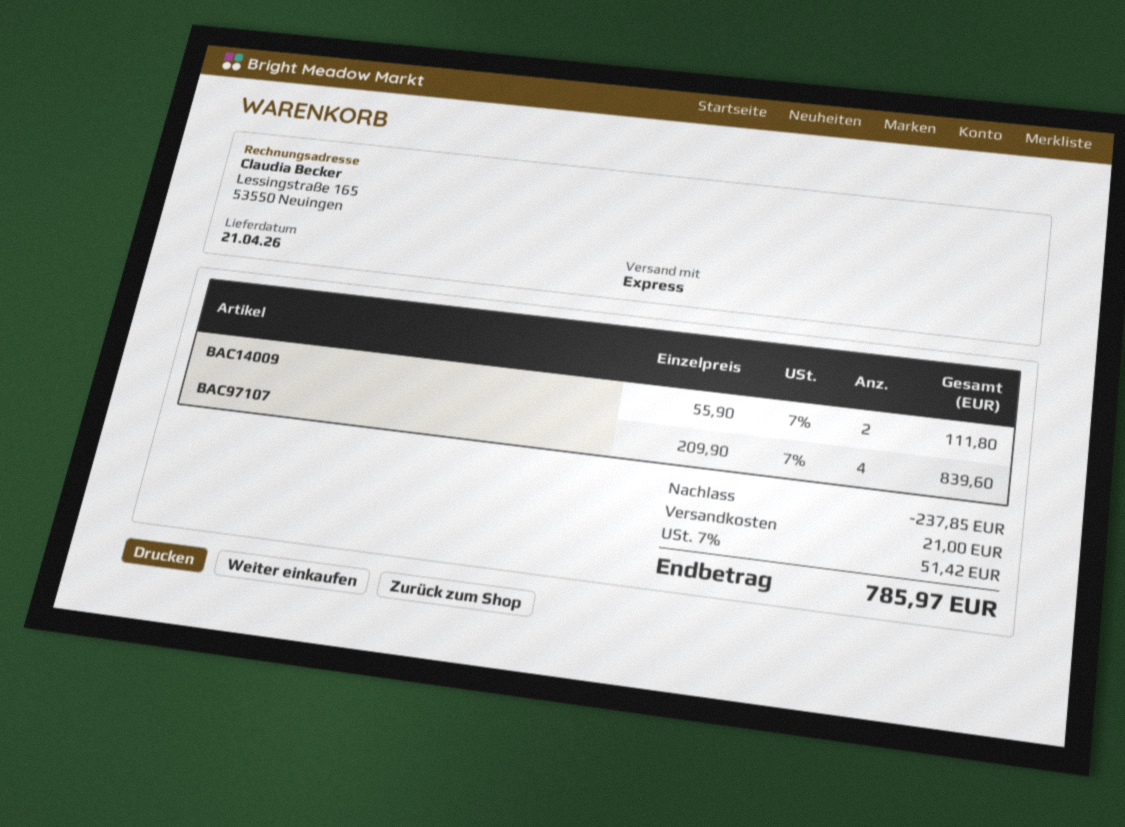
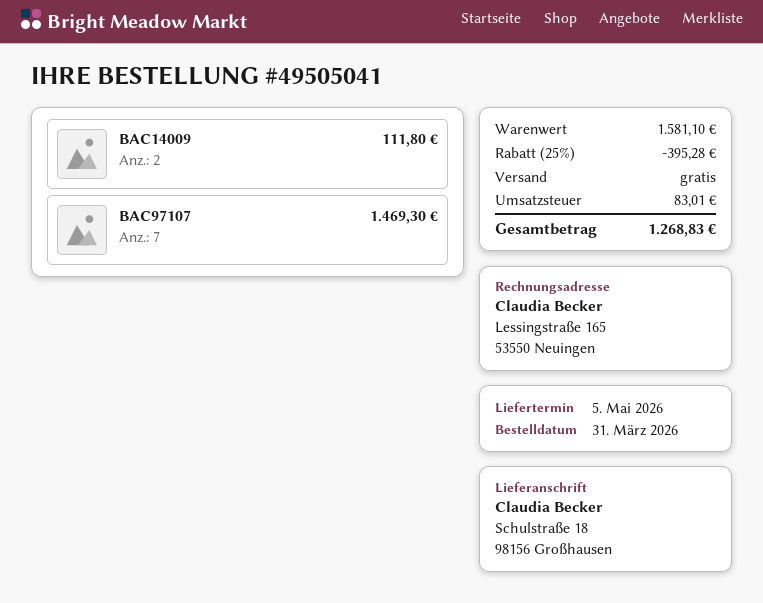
delivery date: 2026-04-21 -> 2026-05-05
BAC97107: 4 for 839.60 -> 7 for 1469.30
discount: 237.85 -> 395.28
shipping: 21.00 -> 0.00
tax: 51.42 -> 83.01
total: 785.97 -> 1268.83

